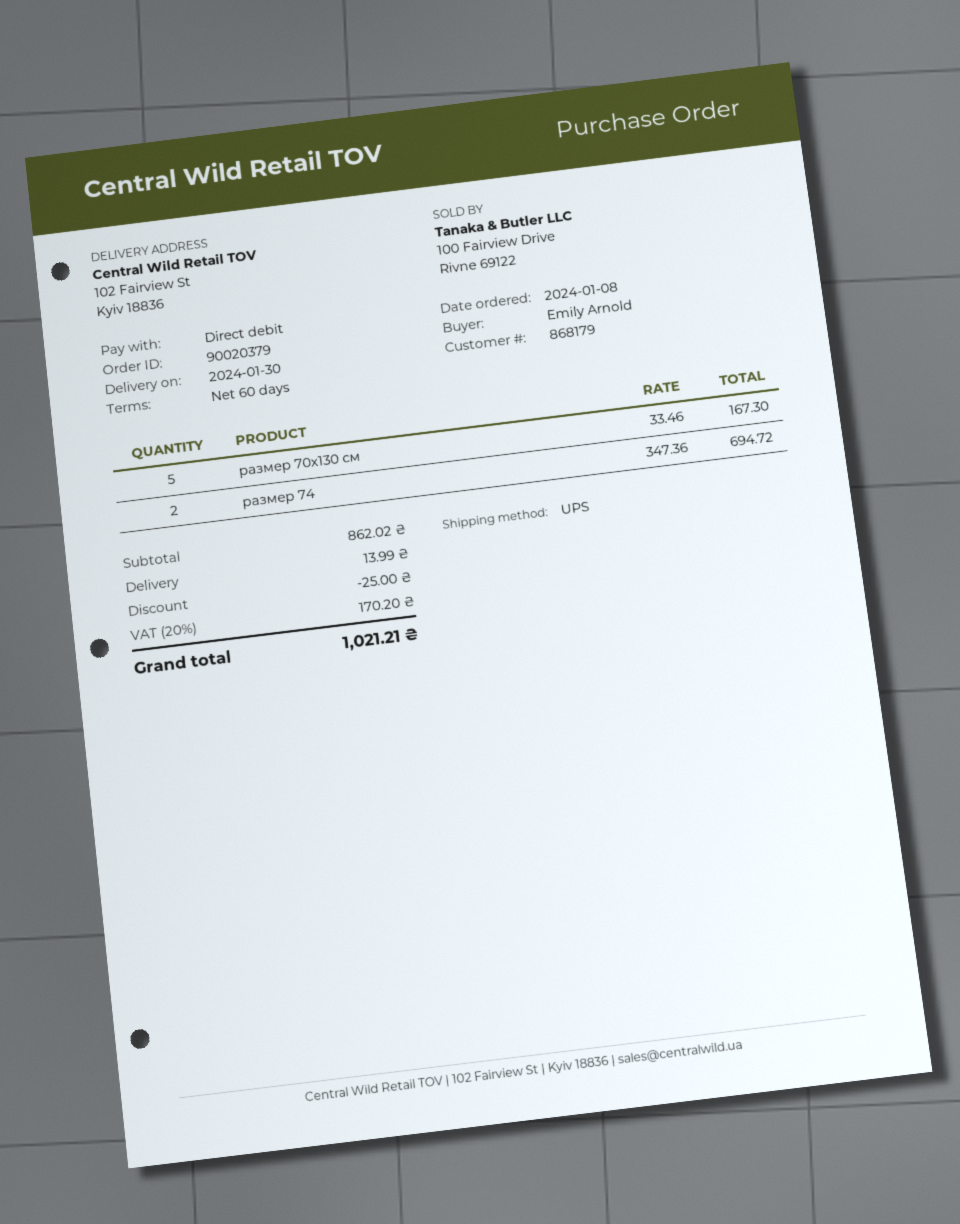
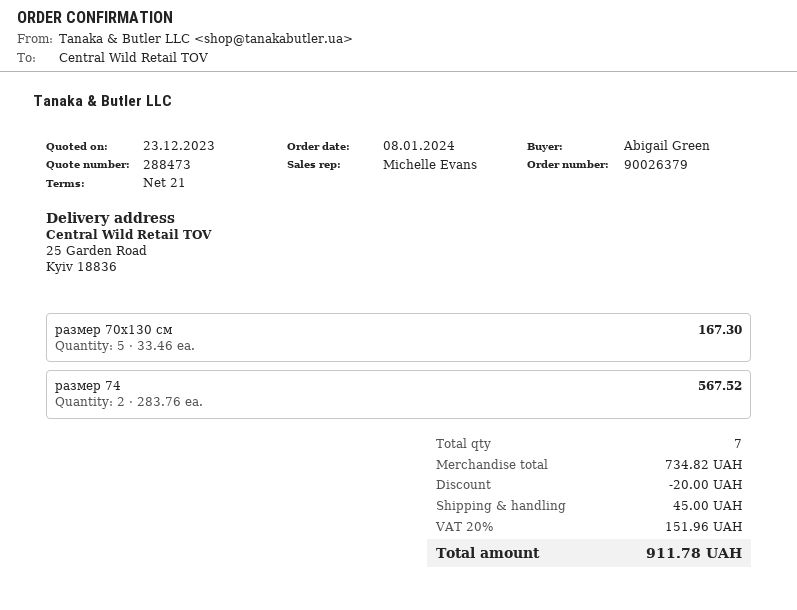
order number: 90020379 -> 90026379
payment terms: 60 days -> 21 days
ordered by: Emily Arnold -> Abigail Green
ship to: 102 Fairview St, Kyiv 18836 -> 25 Garden Road, Kyiv 18836
размер 74: 2 x 347.36 = 694.72 -> 2 x 283.76 = 567.52
subtotal: 862.02 -> 734.82
discount: 25.00 -> 20.00
shipping: 13.99 -> 45.00
tax: 20% = 170.20 -> 20% = 151.96
total: 1021.21 -> 911.78

